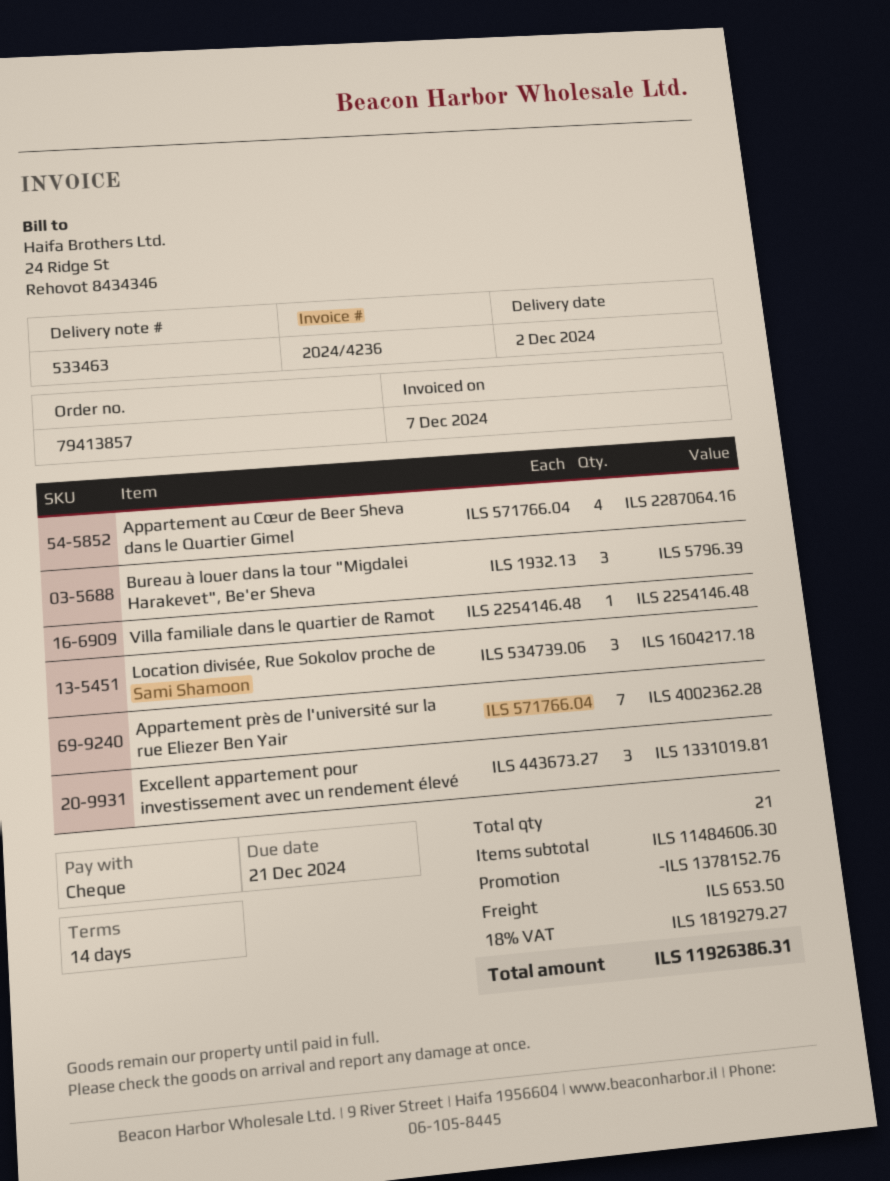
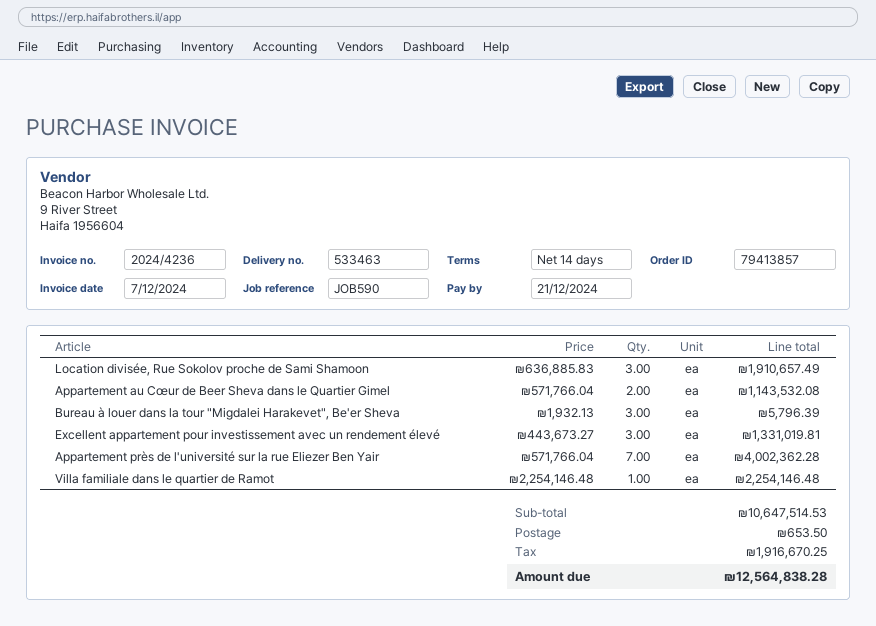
Appartement au Cœur de Beer Sheva dans le Quartier Gimel: 4 x 571766.04 = 2287064.16 -> 2 x 571766.04 = 1143532.08
Location divisée, Rue Sokolov proche de Sami Shamoon: 3 x 534739.06 = 1604217.18 -> 3 x 636885.83 = 1910657.49
subtotal: 11484606.30 -> 10647514.53
discount: 1378152.76 -> none
tax: 1819279.27 -> 1916670.25
total: 11926386.31 -> 12564838.28

